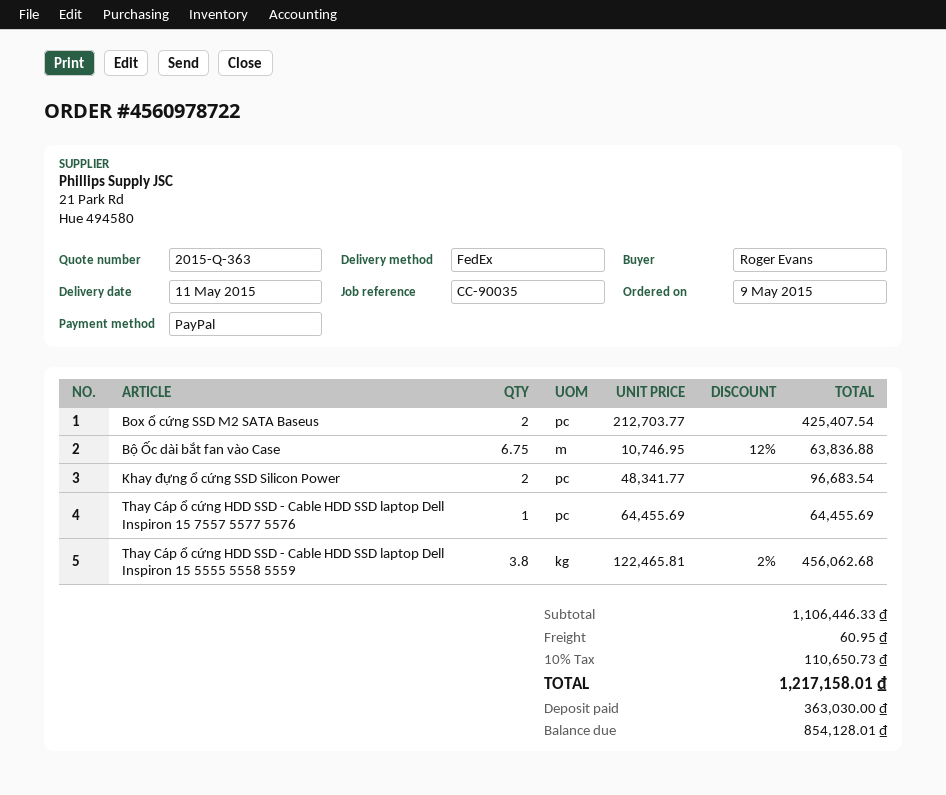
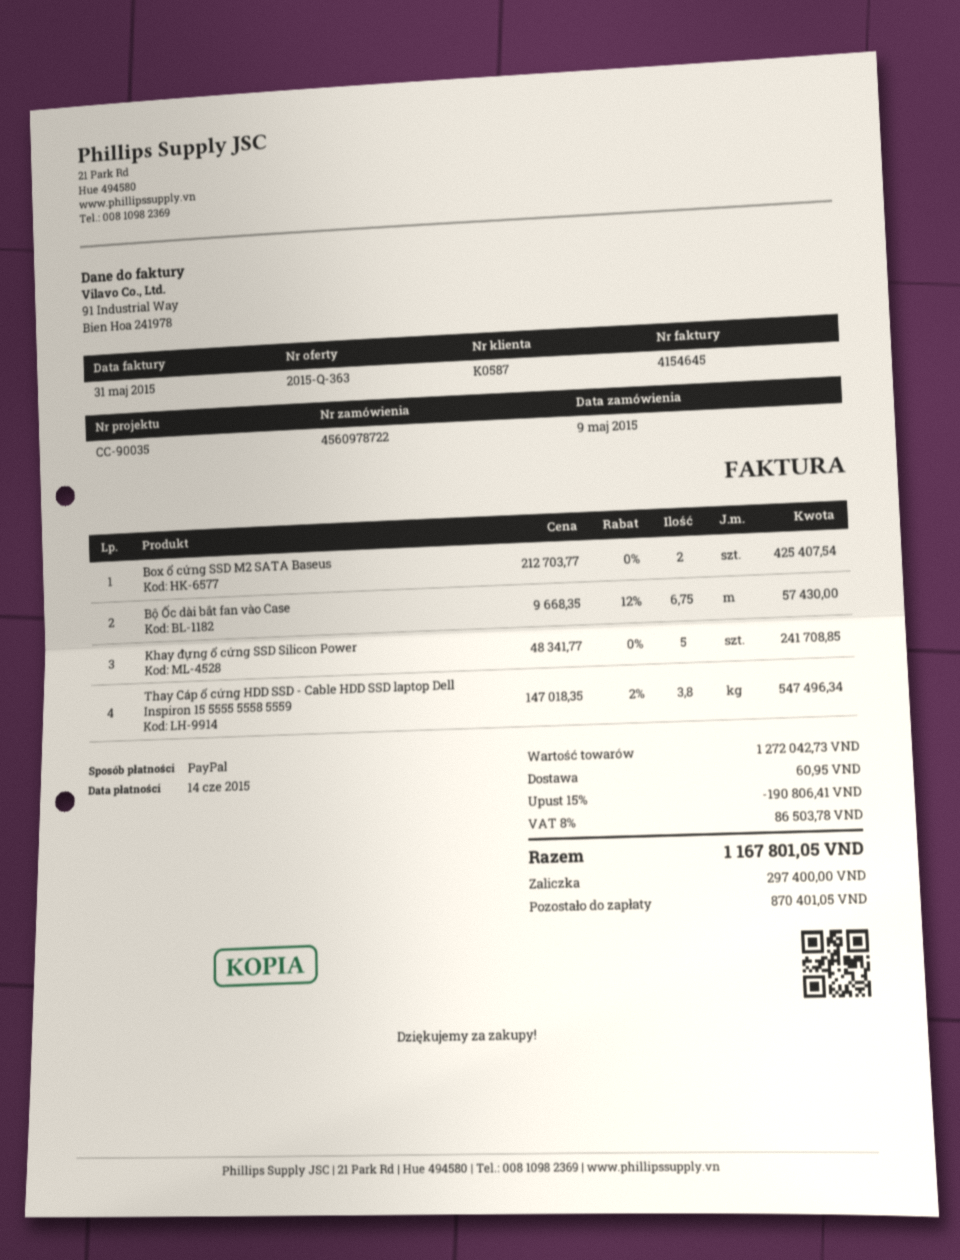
Bộ Ốc dài bắt fan vào Case: 6.75 x 10746.95 - 12% = 63836.88 -> 6.75 x 9668.35 - 12% = 57430.00
Khay đựng ổ cứng SSD Silicon Power: 2 x 48341.77 = 96683.54 -> 5 x 48341.77 = 241708.85
Thay Cáp ổ cứng HDD SSD - Cable HDD SSD laptop Dell Inspiron 15 7557 5577 5576: 1 x 64455.69 = 64455.69 -> none
Thay Cáp ổ cứng HDD SSD - Cable HDD SSD laptop Dell Inspiron 15 5555 5558 5559: 3.8 x 122465.81 - 2% = 456062.68 -> 3.8 x 147018.35 - 2% = 547496.34
subtotal: 1106446.33 -> 1272042.73
discount: none -> 15% = 190806.41
tax: 10% = 110650.73 -> 8% = 86503.78
total: 1217158.01 -> 1167801.05
deposit: 363030.00 -> 297400.00
balance: 854128.01 -> 870401.05

